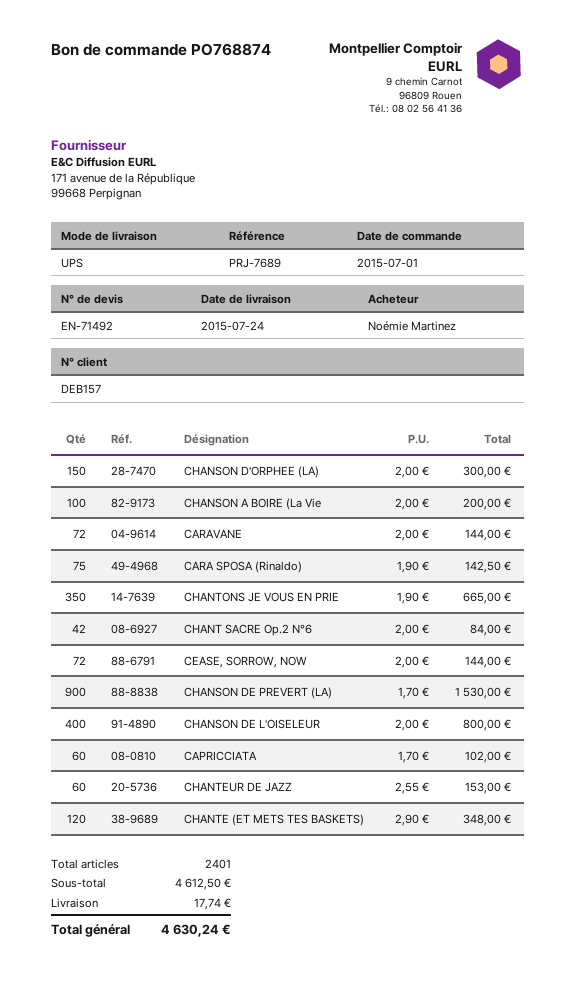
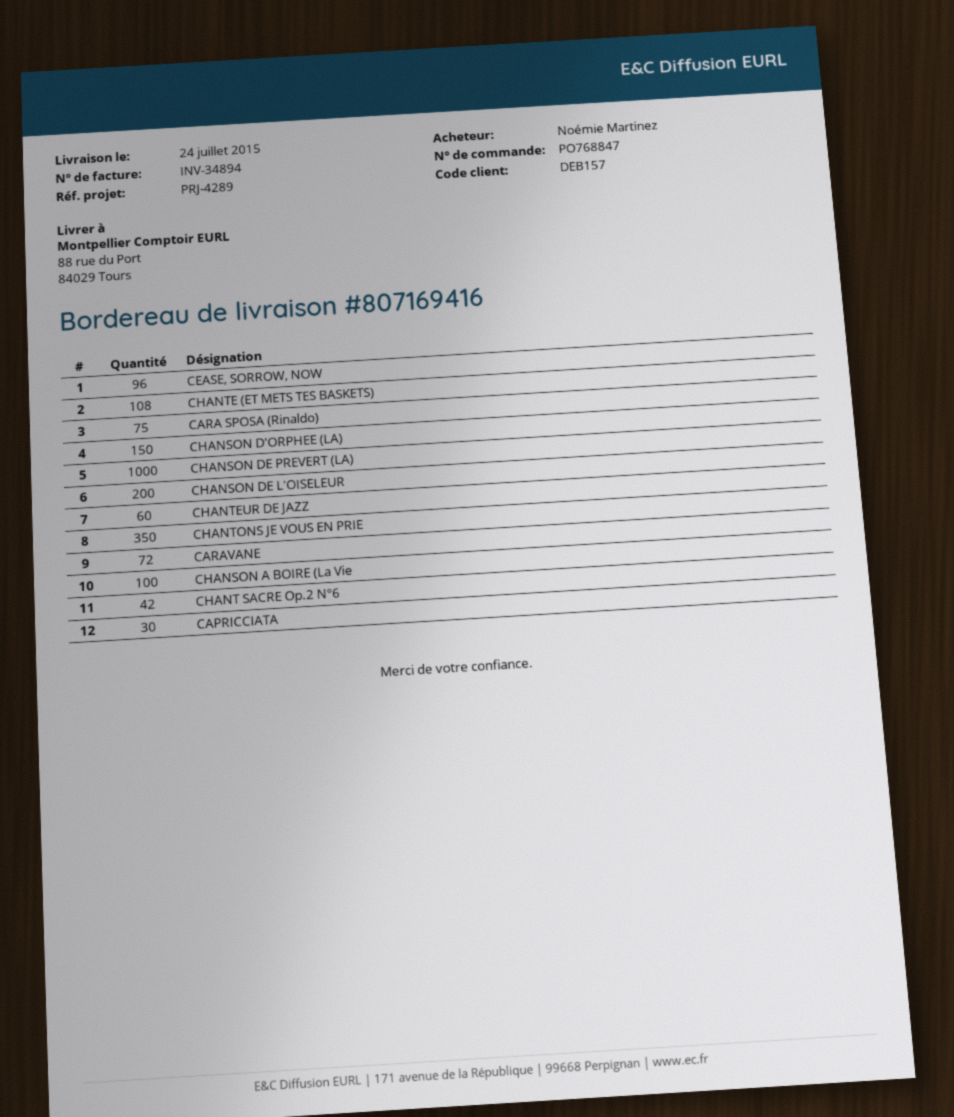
order number: PO768874 -> PO768847
reference: PRJ-7689 -> PRJ-4289
CEASE, SORROW, NOW: 72 -> 96
CHANSON DE PREVERT (LA): 900 -> 1000
CHANSON DE L'OISELEUR: 400 -> 200
CAPRICCIATA: 60 -> 30
CHANTE (ET METS TES BASKETS): 120 -> 108

